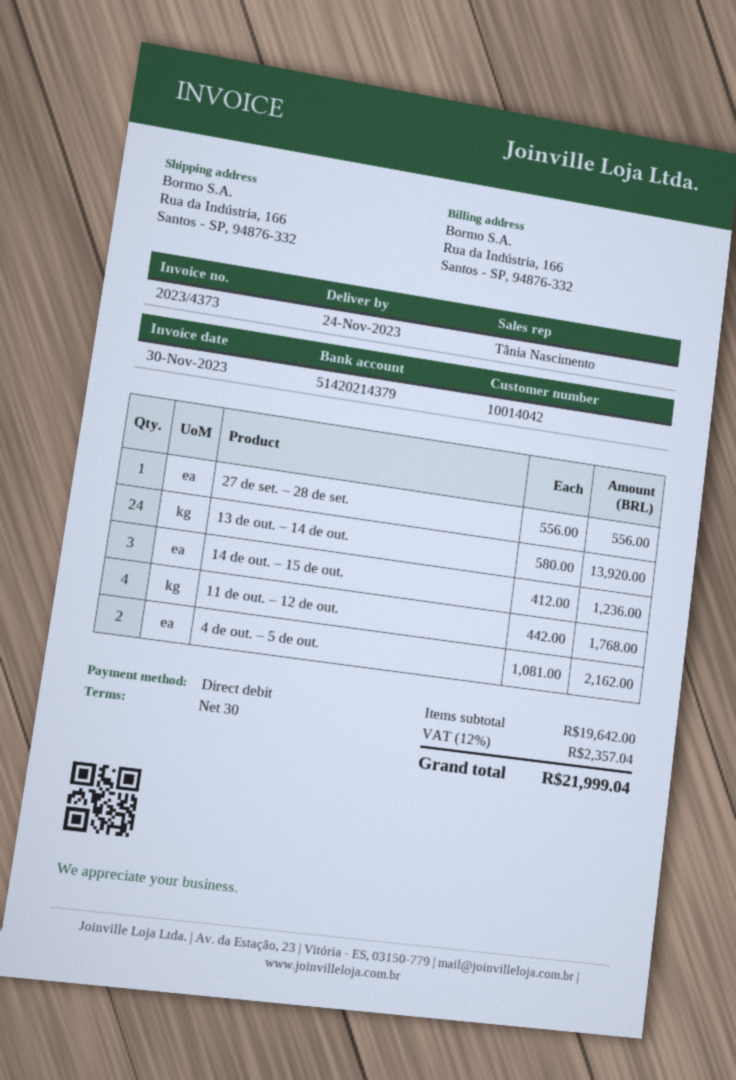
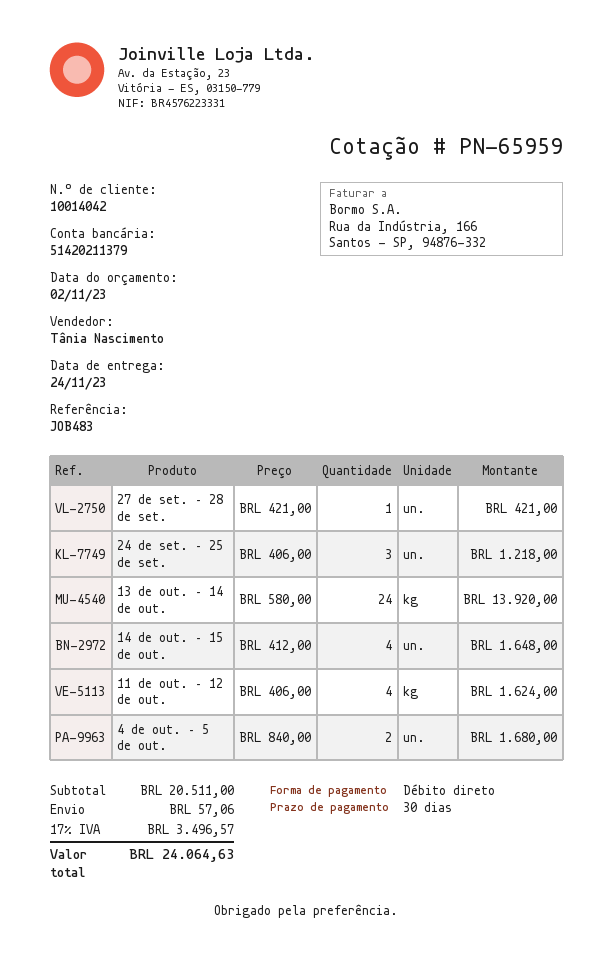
bank account: 51420214379 -> 51420211379
27 de set. – 28 de set.: 1 x 556.00 = 556.00 -> 1 x 421.00 = 421.00
14 de out. – 15 de out.: 3 x 412.00 = 1236.00 -> 4 x 412.00 = 1648.00
11 de out. – 12 de out.: 4 x 442.00 = 1768.00 -> 4 x 406.00 = 1624.00
4 de out. – 5 de out.: 2 x 1081.00 = 2162.00 -> 2 x 840.00 = 1680.00
24 de set. – 25 de set.: none -> 3 x 406.00 = 1218.00
subtotal: 19642.00 -> 20511.00
shipping: none -> 57.06
tax: 12% = 2357.04 -> 17% = 3496.57
total: 21999.04 -> 24064.63

